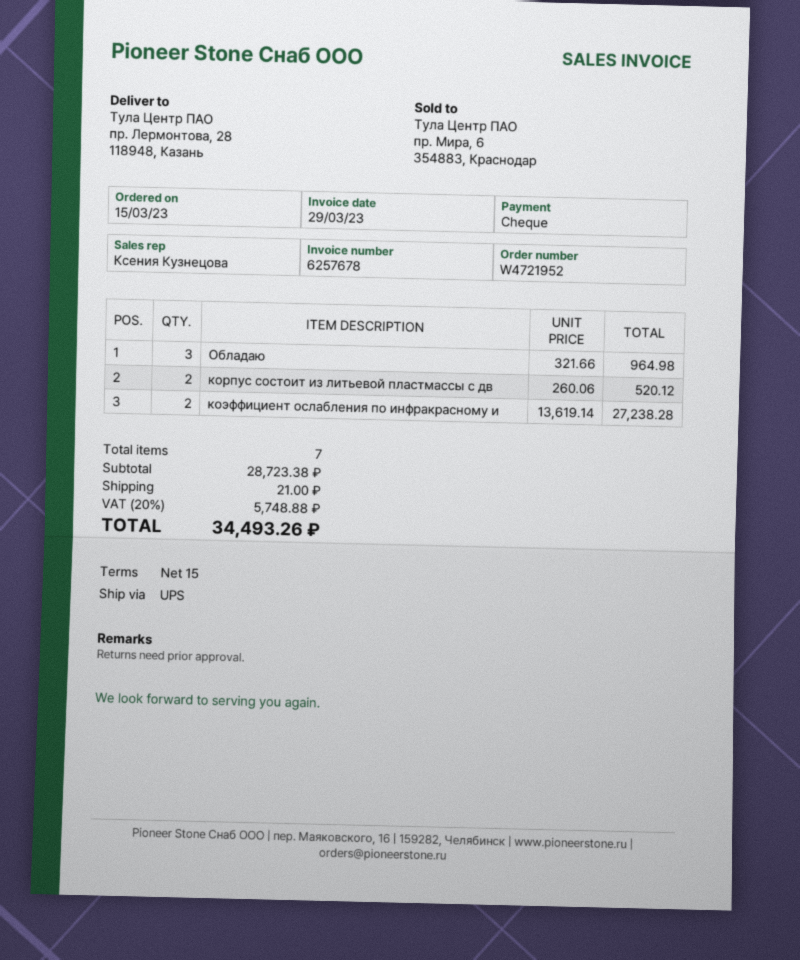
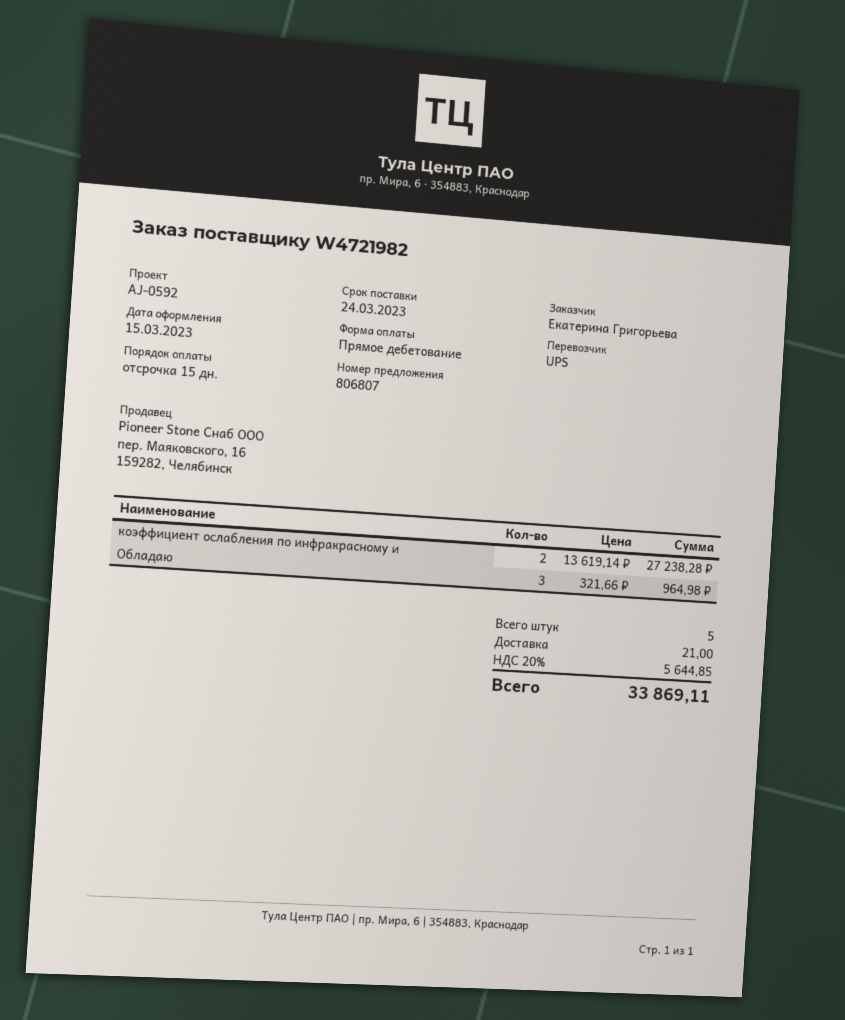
order number: W4721952 -> W4721982
payment method: cheque -> direct debit
корпус состоит из литьевой пластмассы с дв: 2 x 260.06 = 520.12 -> none
total quantity: 7 -> 5
tax: 20% = 5748.88 -> 20% = 5644.85
total: 34493.26 -> 33869.11

